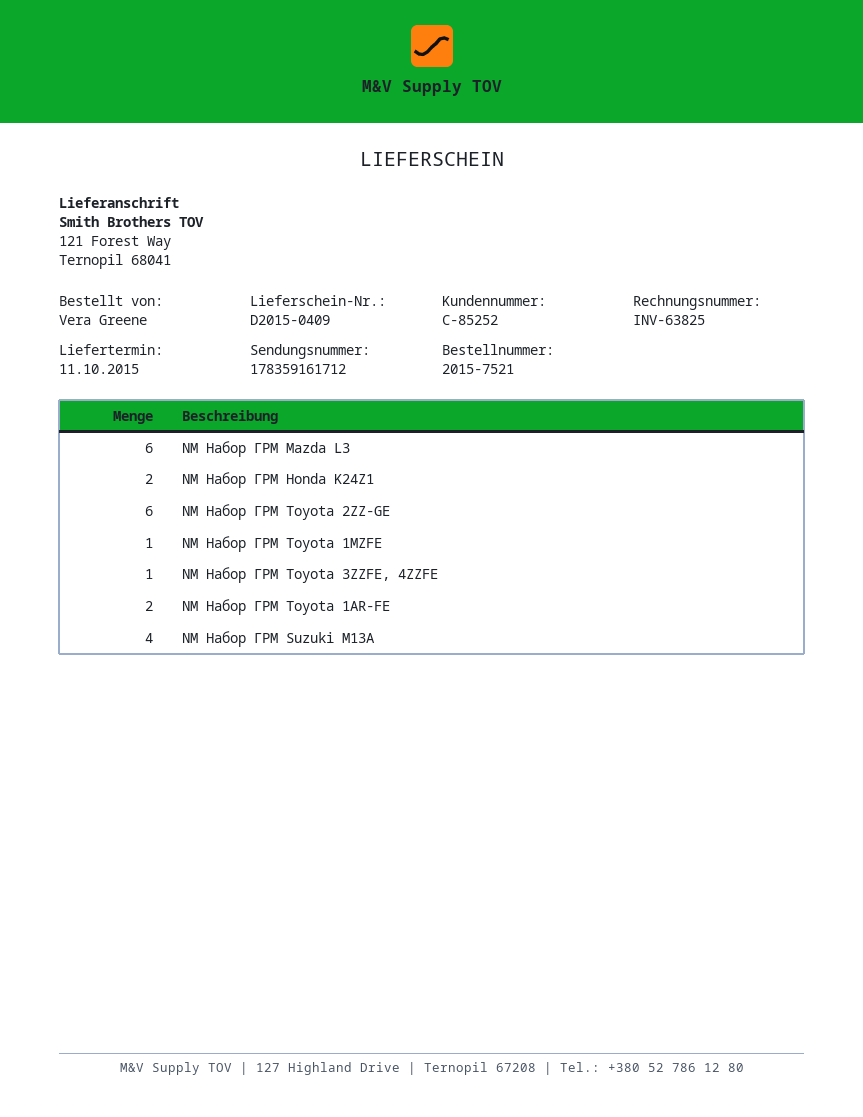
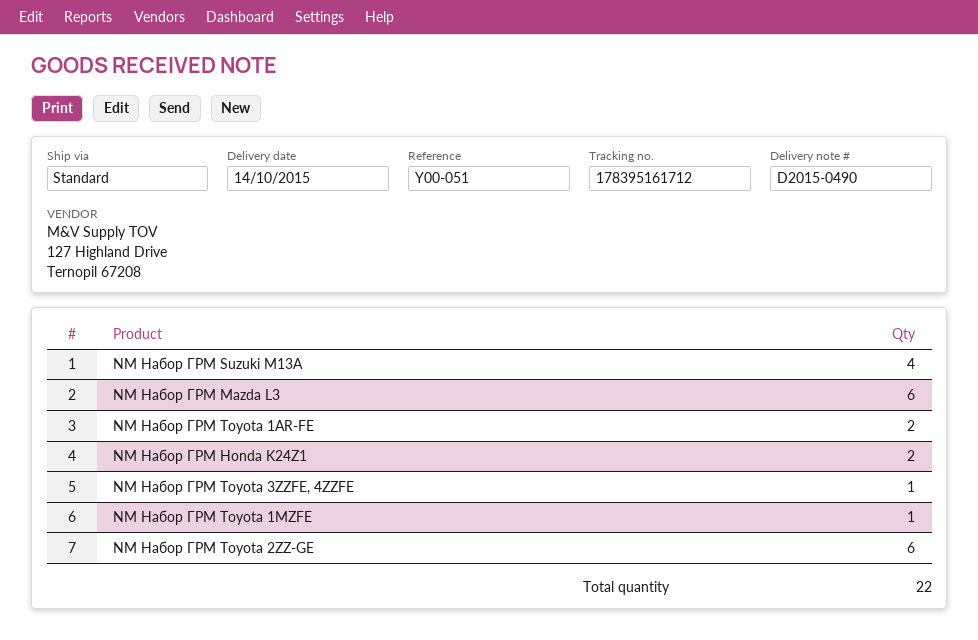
delivery note number: D2015-0409 -> D2015-0490
delivery date: 2015-10-11 -> 2015-10-14
tracking number: 178359161712 -> 178395161712

